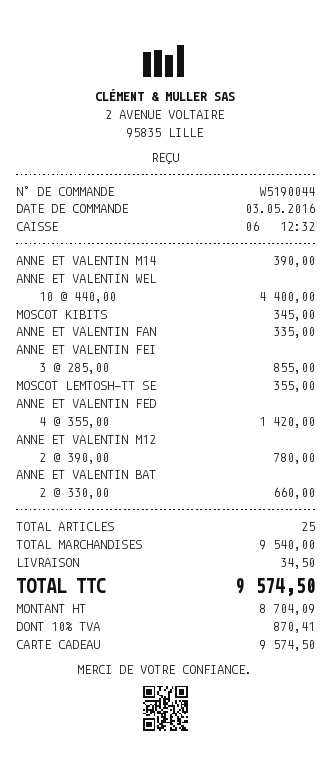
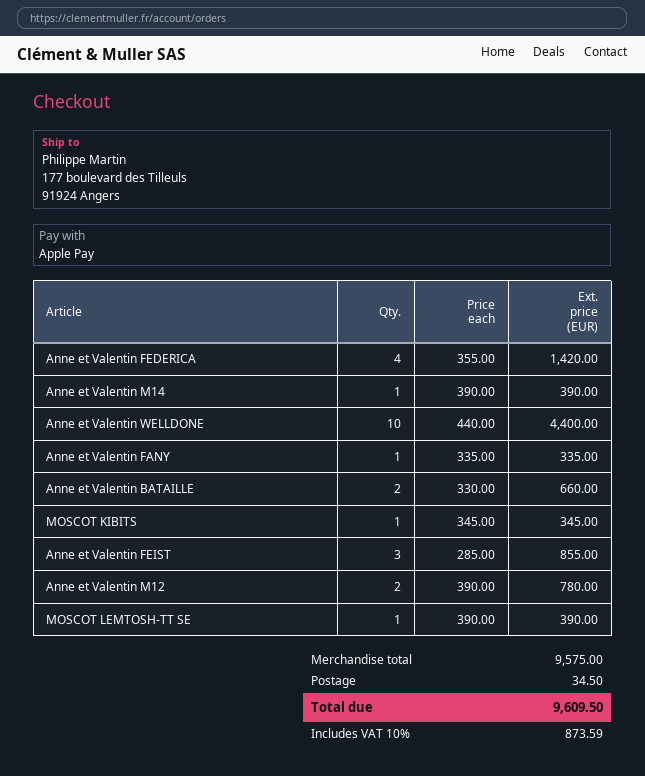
payment method: gift card -> Apple Pay
MOSCOT LEMTOSH-TT SE: 1 x 355.00 = 355.00 -> 1 x 390.00 = 390.00
subtotal: 9540.00 -> 9575.00
tax: 10% = 870.41 -> 10% = 873.59
total: 9574.50 -> 9609.50

